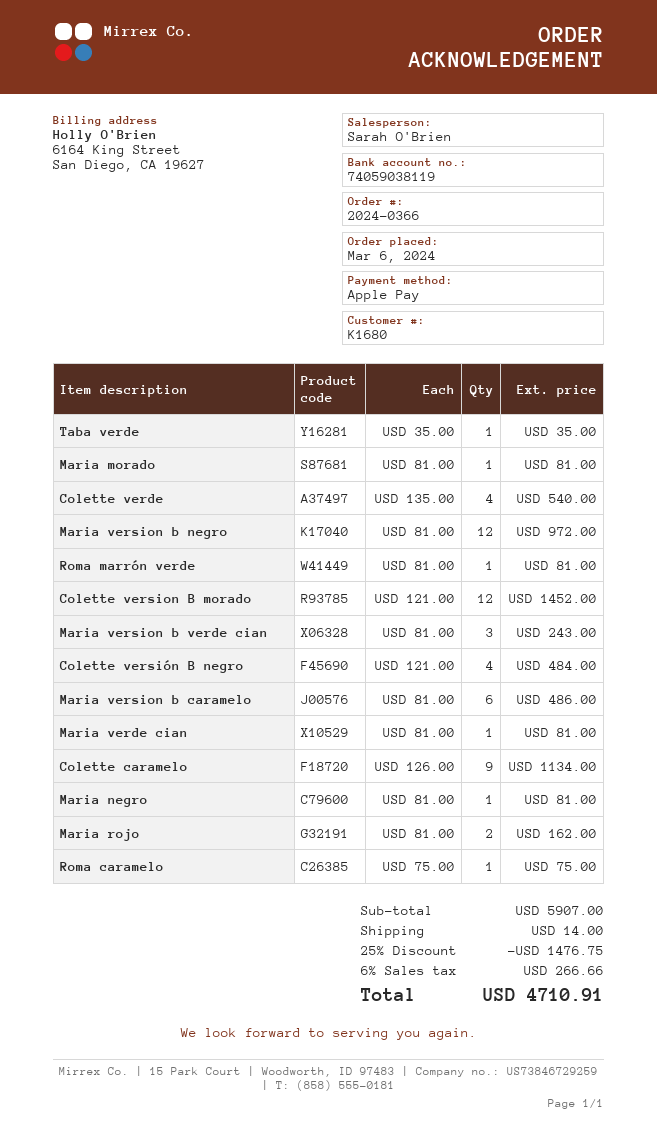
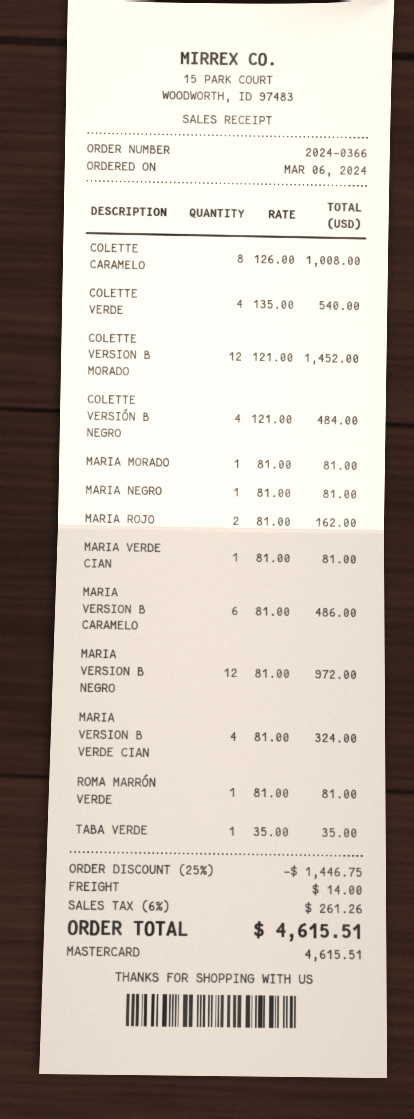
payment method: Apple Pay -> Mastercard
Maria version b verde cian: 3 x 81.00 = 243.00 -> 4 x 81.00 = 324.00
Colette caramelo: 9 x 126.00 = 1134.00 -> 8 x 126.00 = 1008.00
Roma caramelo: 1 x 75.00 = 75.00 -> none
discount: 25% = 1476.75 -> 25% = 1446.75
tax: 6% = 266.66 -> 6% = 261.26
total: 4710.91 -> 4615.51

